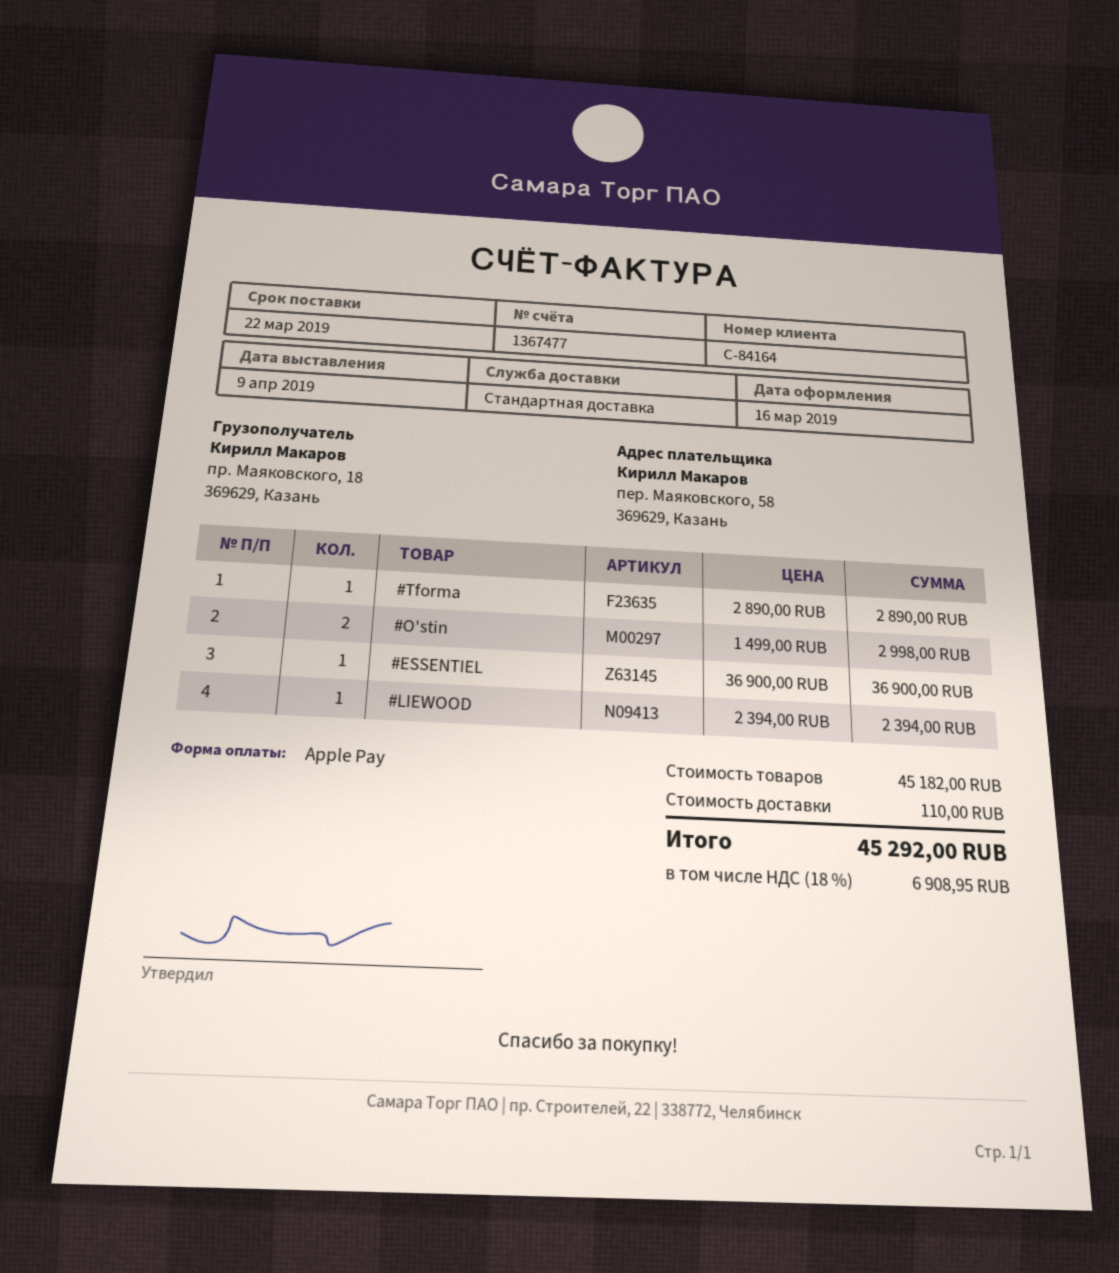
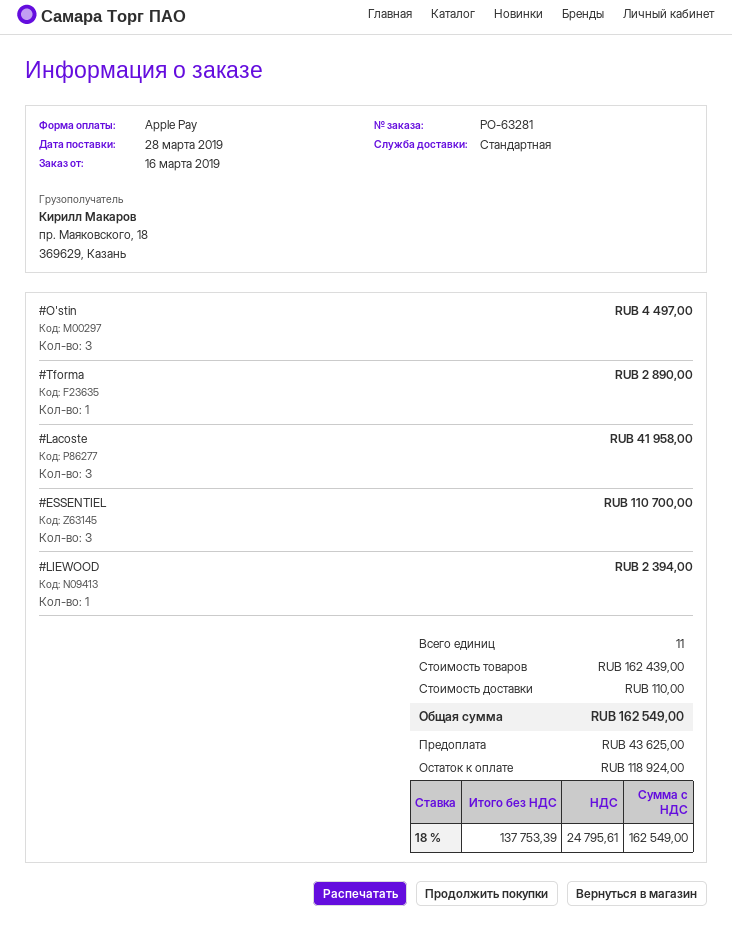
delivery date: 2019-03-22 -> 2019-03-28
#O'stin: 2 for 2998.00 -> 3 for 4497.00
#ESSENTIEL: 1 for 36900.00 -> 3 for 110700.00
#Lacoste: none -> 3 for 41958.00
subtotal: 45182.00 -> 162439.00
tax: 18% = 6908.95 -> 18% = 24795.61
total: 45292.00 -> 162549.00

